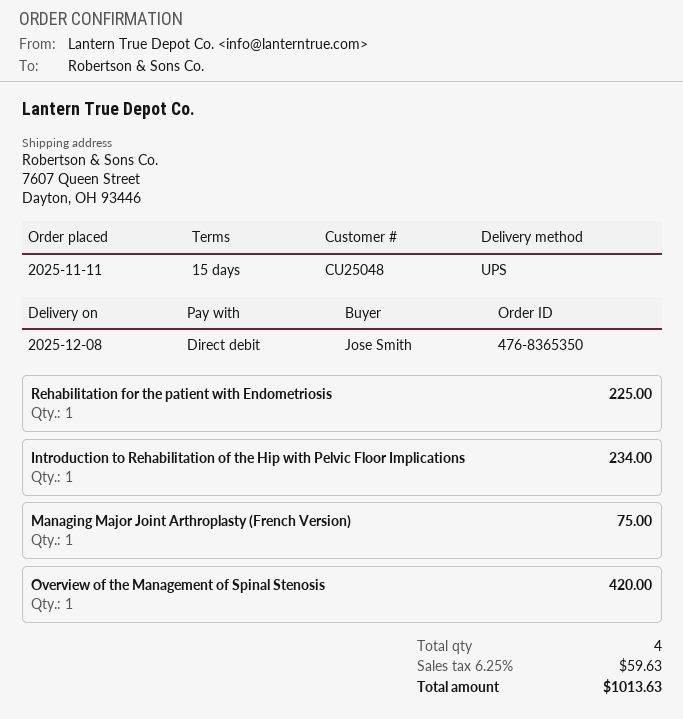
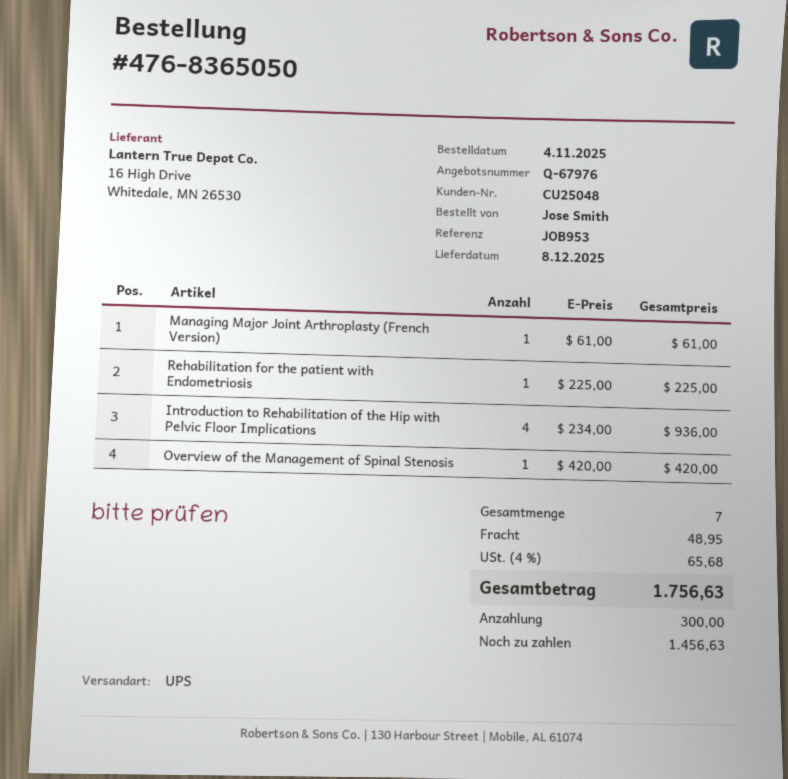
order number: 476-8365350 -> 476-8365050
order date: 2025-11-11 -> 2025-11-04
Introduction to Rehabilitation of the Hip with Pelvic Floor Implications: 1 for 234.00 -> 4 for 936.00
Managing Major Joint Arthroplasty (French Version): 1 for 75.00 -> 1 for 61.00
total quantity: 4 -> 7
shipping: none -> 48.95
tax: 6.25% = 59.63 -> 4% = 65.68
total: 1013.63 -> 1756.63

